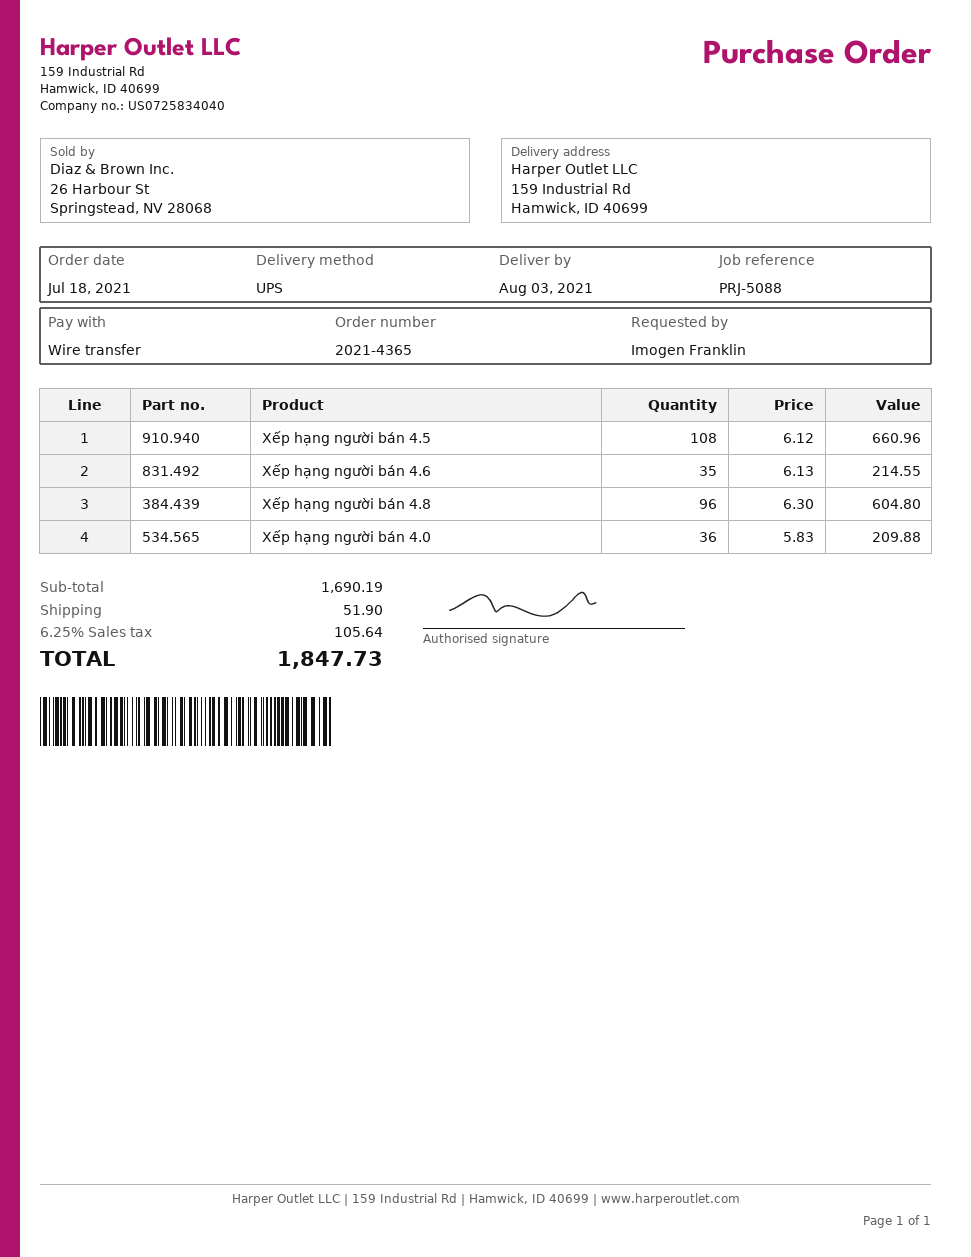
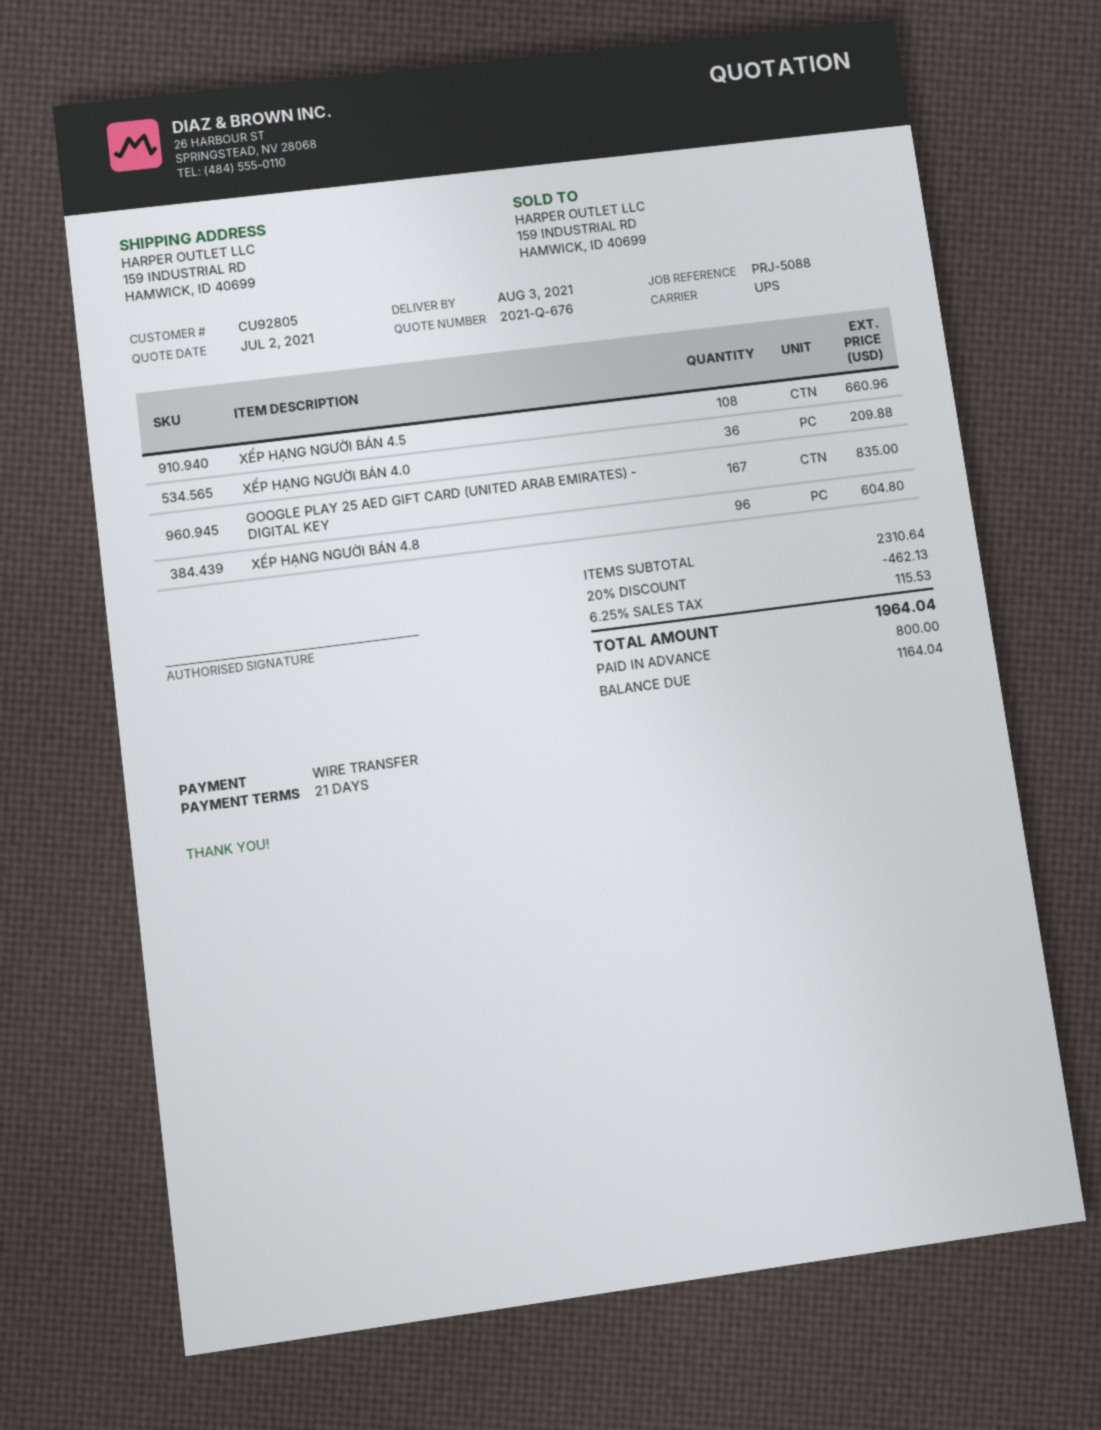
Xếp hạng người bán 4.6: 35 for 214.55 -> none
GOOGLE PLAY 25 AED GIFT CARD (UNITED ARAB EMIRATES) - DIGITAL KEY: none -> 167 for 835.00
subtotal: 1690.19 -> 2310.64
discount: none -> 20% = 462.13
shipping: 51.90 -> none
tax: 6.25% = 105.64 -> 6.25% = 115.53
total: 1847.73 -> 1964.04

